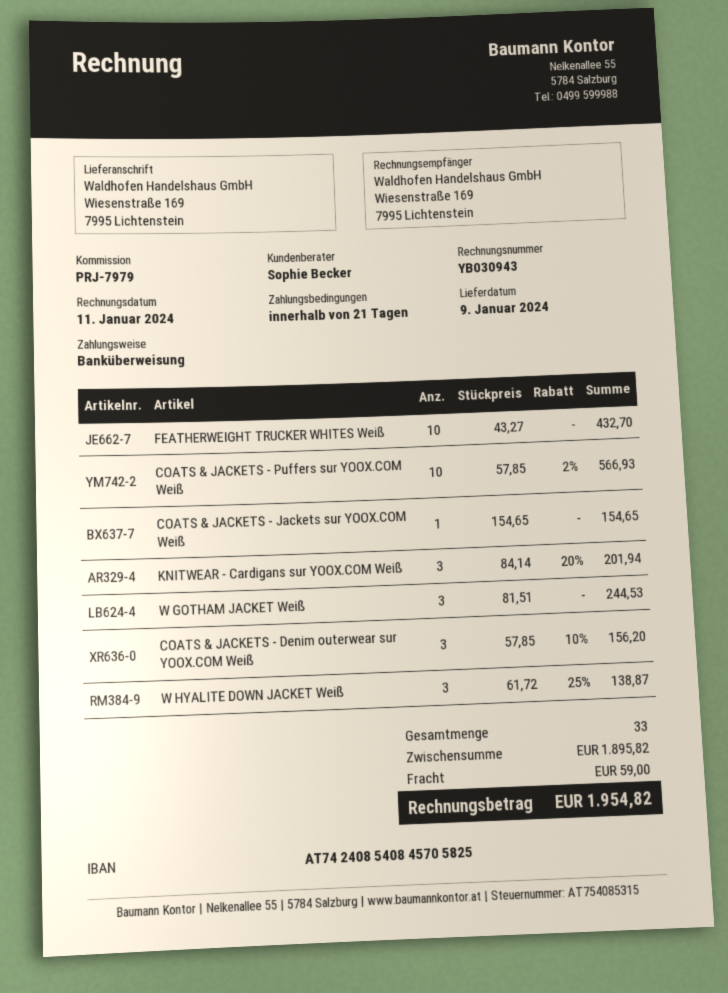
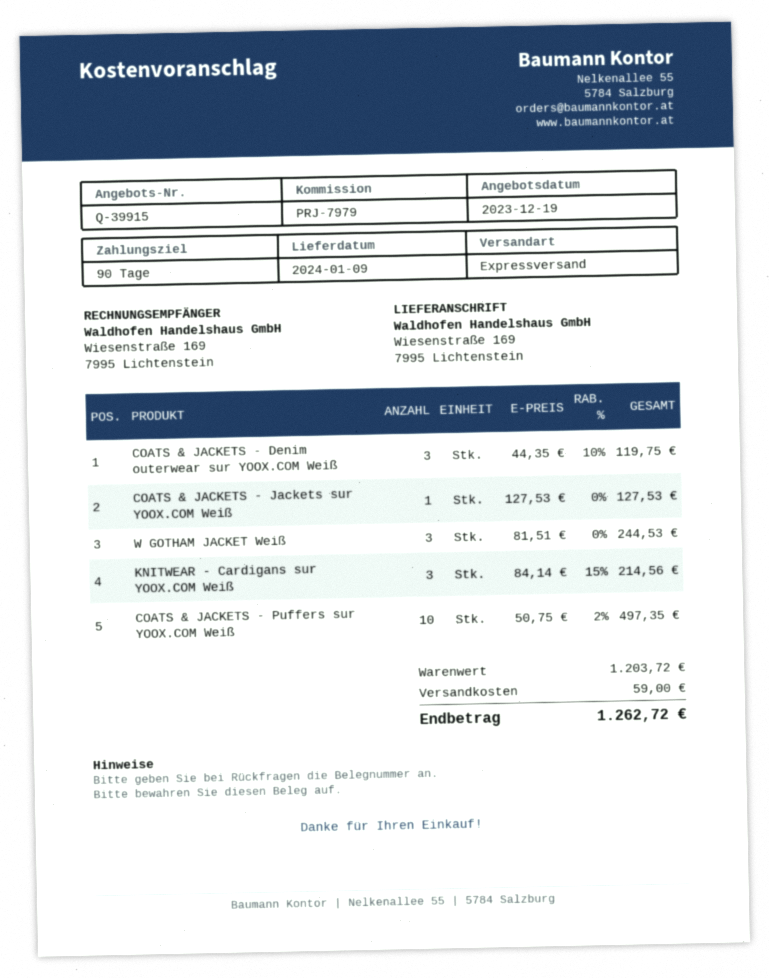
payment terms: 21 days -> 90 days
FEATHERWEIGHT TRUCKER WHITES Weiß: 10 x 43.27 = 432.70 -> none
COATS & JACKETS - Puffers sur YOOX.COM Weiß: 10 x 57.85 - 2% = 566.93 -> 10 x 50.75 - 2% = 497.35
COATS & JACKETS - Jackets sur YOOX.COM Weiß: 1 x 154.65 = 154.65 -> 1 x 127.53 = 127.53
KNITWEAR - Cardigans sur YOOX.COM Weiß: 3 x 84.14 - 20% = 201.94 -> 3 x 84.14 - 15% = 214.56
COATS & JACKETS - Denim outerwear sur YOOX.COM Weiß: 3 x 57.85 - 10% = 156.20 -> 3 x 44.35 - 10% = 119.75
W HYALITE DOWN JACKET Weiß: 3 x 61.72 - 25% = 138.87 -> none
subtotal: 1895.82 -> 1203.72
total: 1954.82 -> 1262.72

